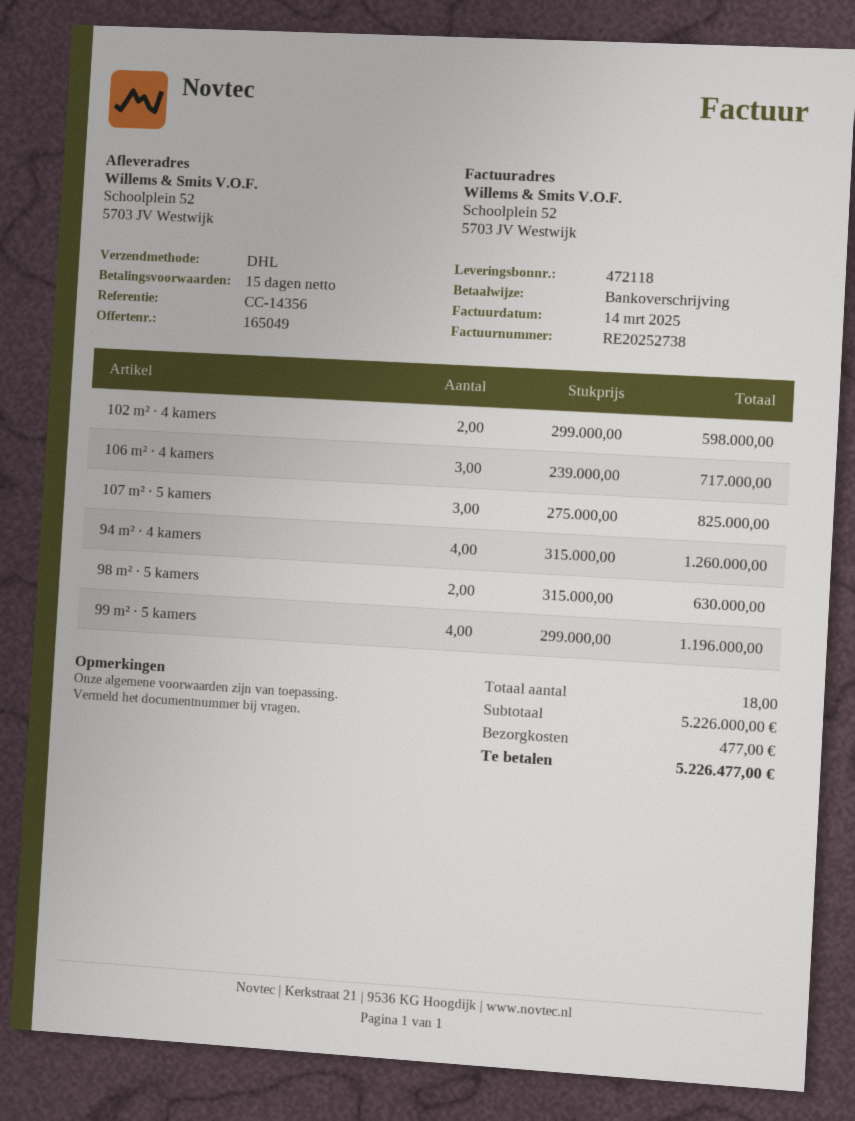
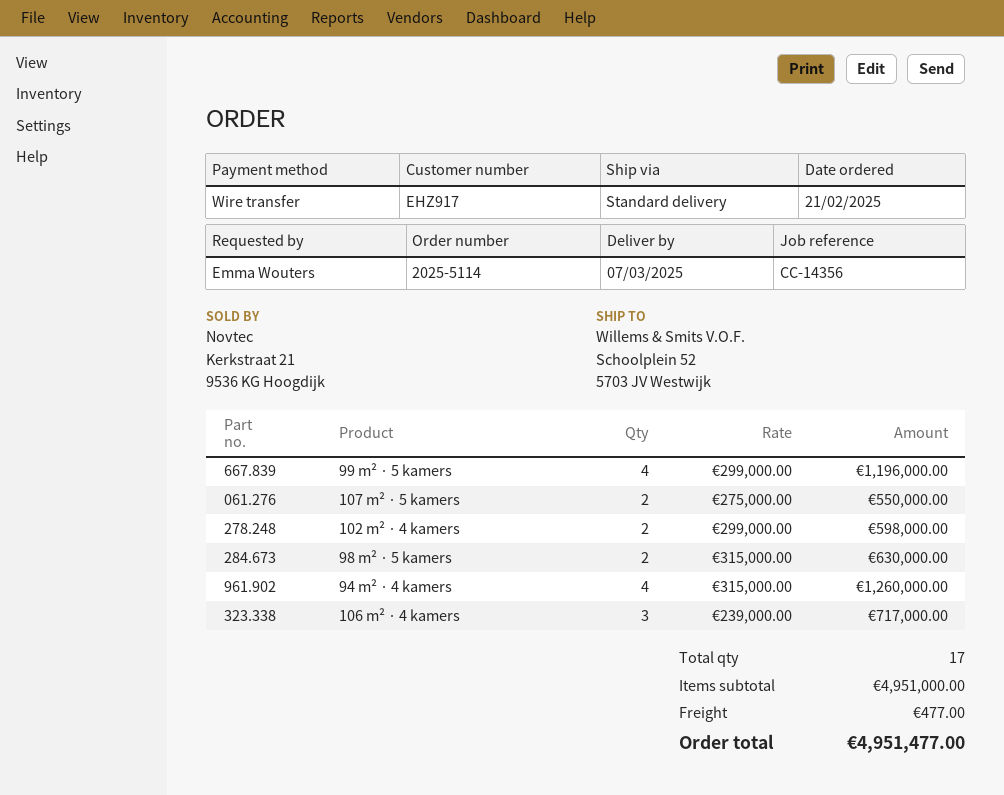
shipping method: DHL -> standard
107 m² · 5 kamers: 3 x 275000.00 = 825000.00 -> 2 x 275000.00 = 550000.00
total quantity: 18 -> 17
subtotal: 5226000.00 -> 4951000.00
total: 5226477.00 -> 4951477.00

